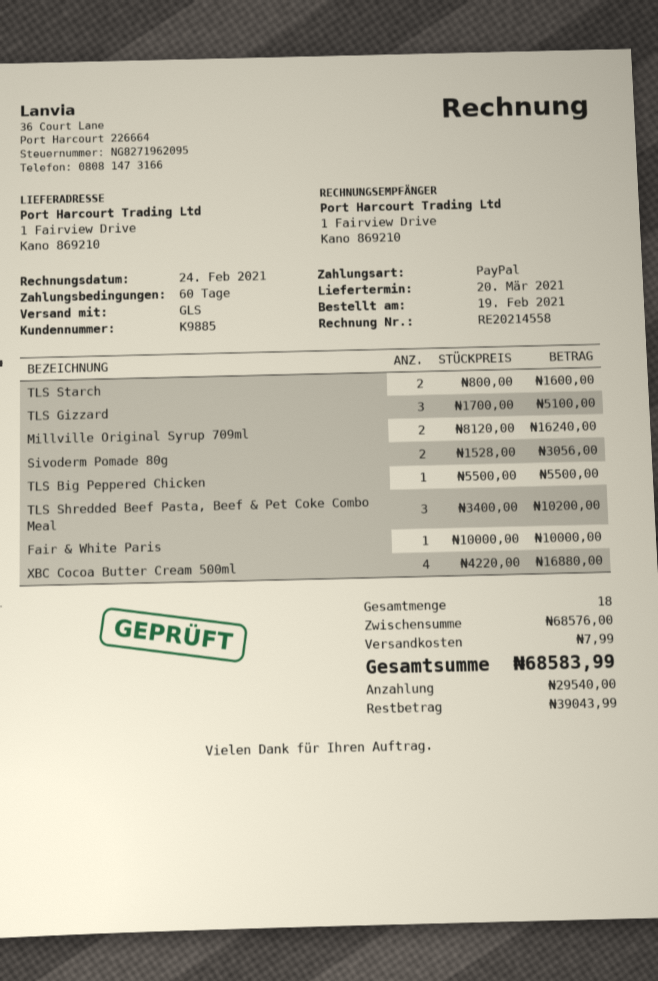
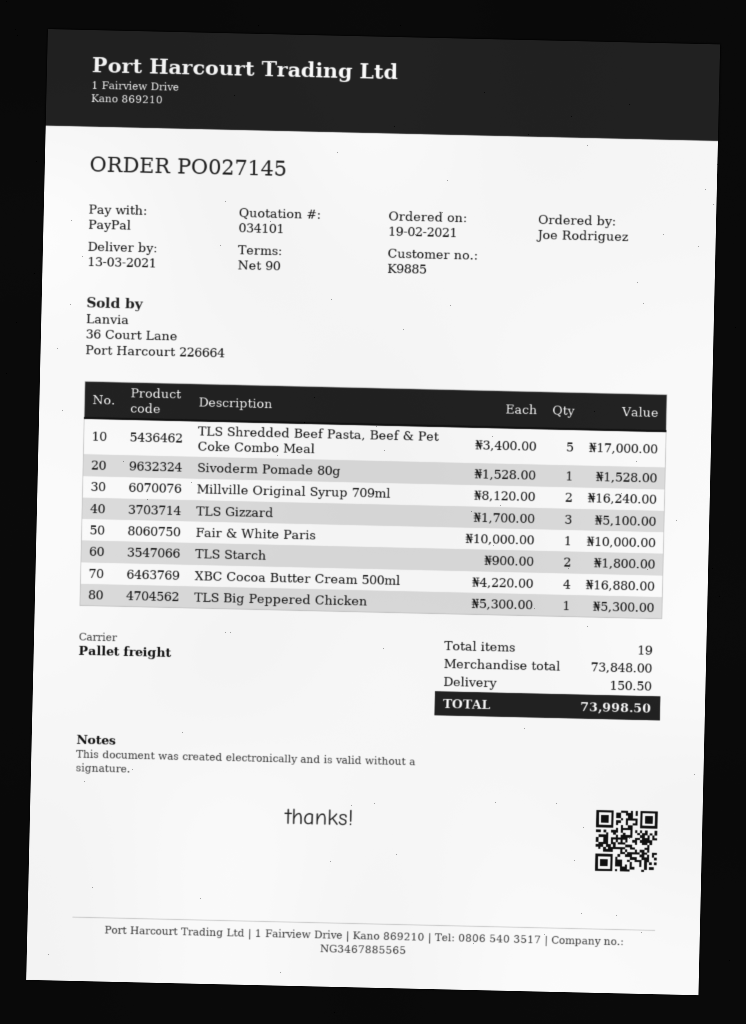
delivery date: 2021-03-20 -> 2021-03-13
payment terms: 60 days -> 90 days
shipping method: GLS -> pallet freight
TLS Starch: 2 x 800.00 = 1600.00 -> 2 x 900.00 = 1800.00
Sivoderm Pomade 80g: 2 x 1528.00 = 3056.00 -> 1 x 1528.00 = 1528.00
TLS Big Peppered Chicken: 1 x 5500.00 = 5500.00 -> 1 x 5300.00 = 5300.00
TLS Shredded Beef Pasta, Beef & Pet Coke Combo Meal: 3 x 3400.00 = 10200.00 -> 5 x 3400.00 = 17000.00
total quantity: 18 -> 19
subtotal: 68576.00 -> 73848.00
shipping: 7.99 -> 150.50
total: 68583.99 -> 73998.50

